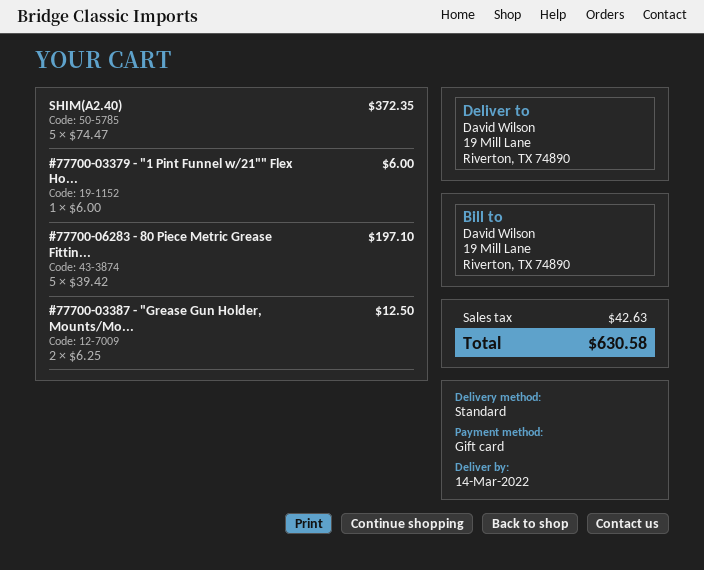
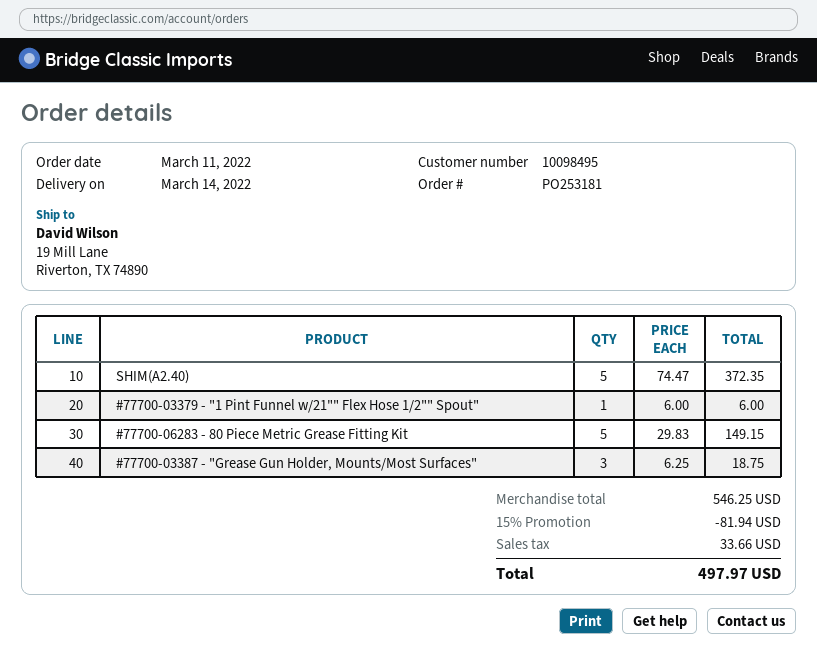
#77700-06283 - 80 Piece Metric Grease Fittin...: 5 x 39.42 = 197.10 -> 5 x 29.83 = 149.15
#77700-03387 - "Grease Gun Holder, Mounts/Mo...: 2 x 6.25 = 12.50 -> 3 x 6.25 = 18.75
discount: none -> 15% = 81.94
tax: 42.63 -> 33.66
total: 630.58 -> 497.97

